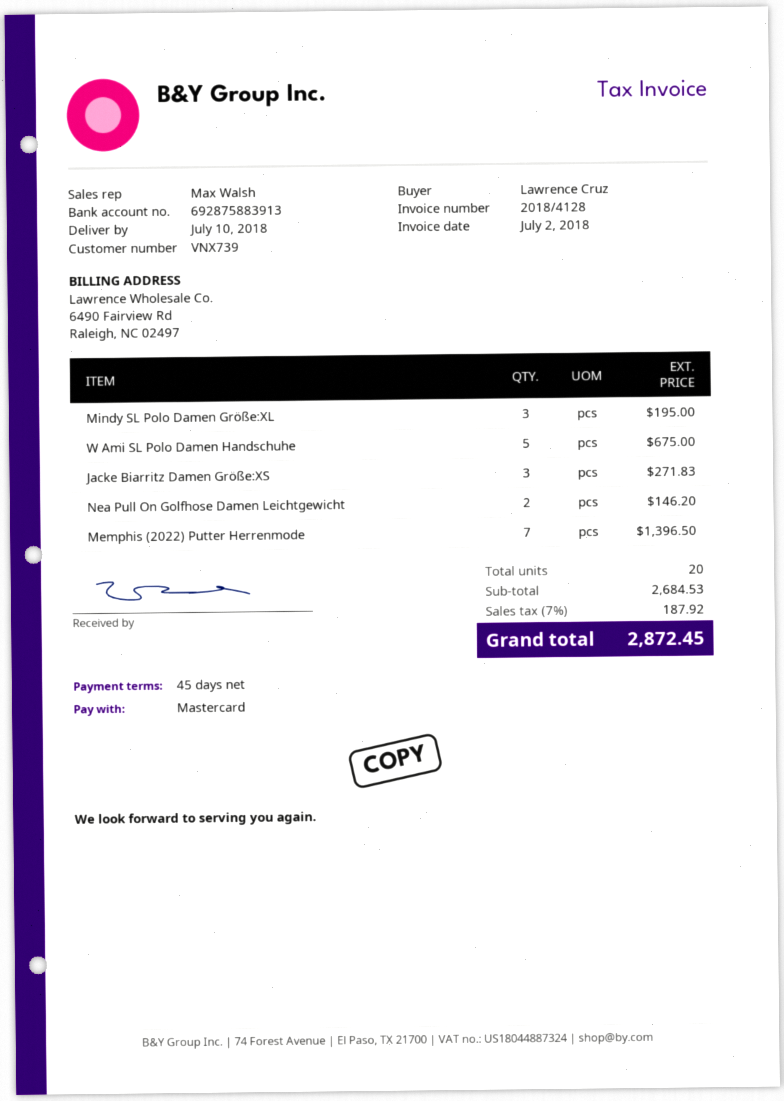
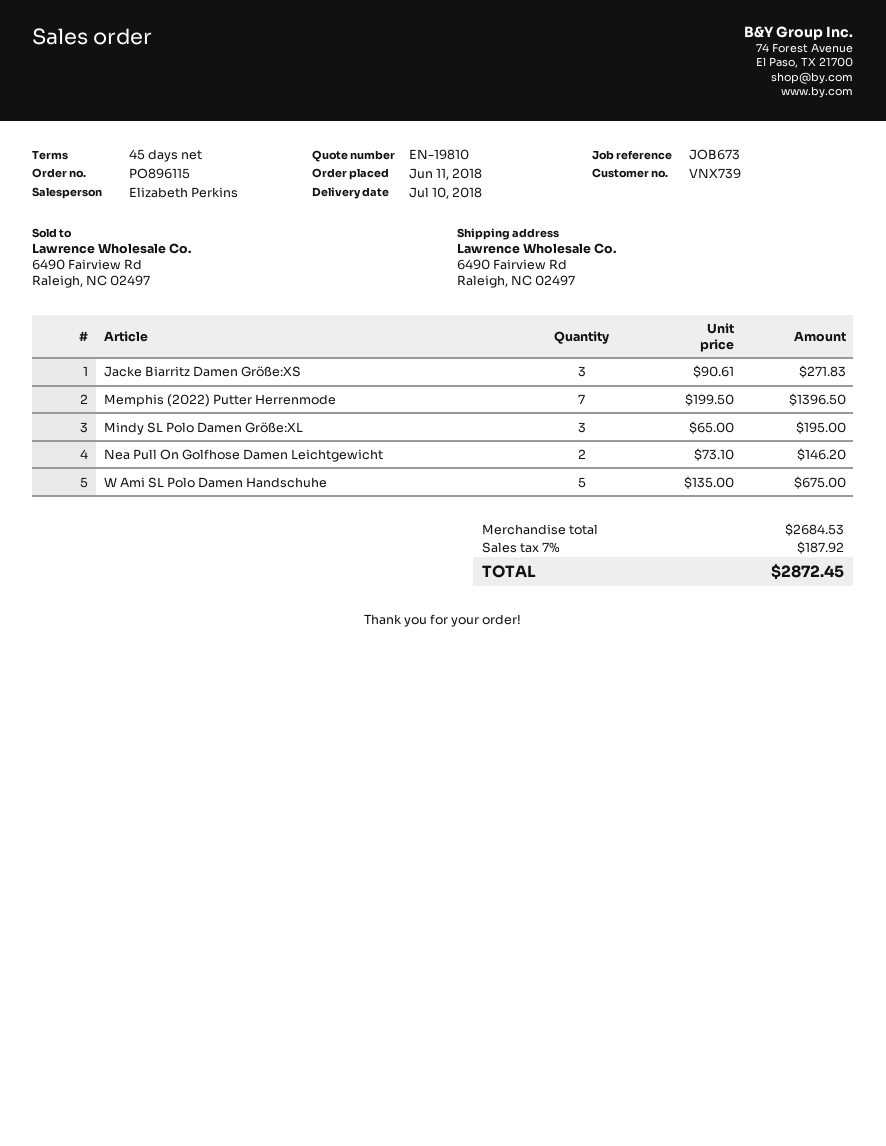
sales rep: Max Walsh -> Elizabeth Perkins

